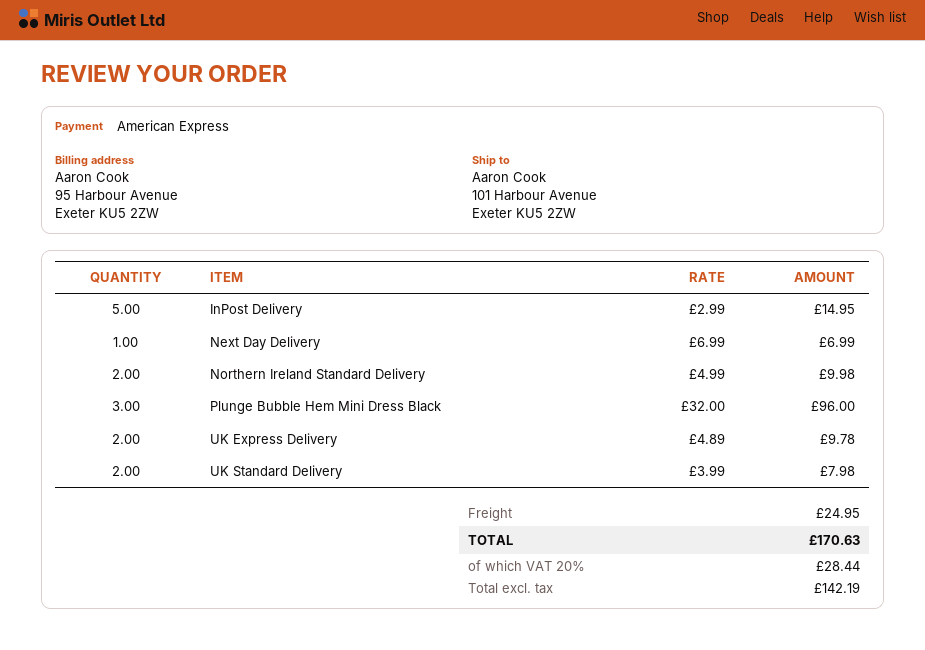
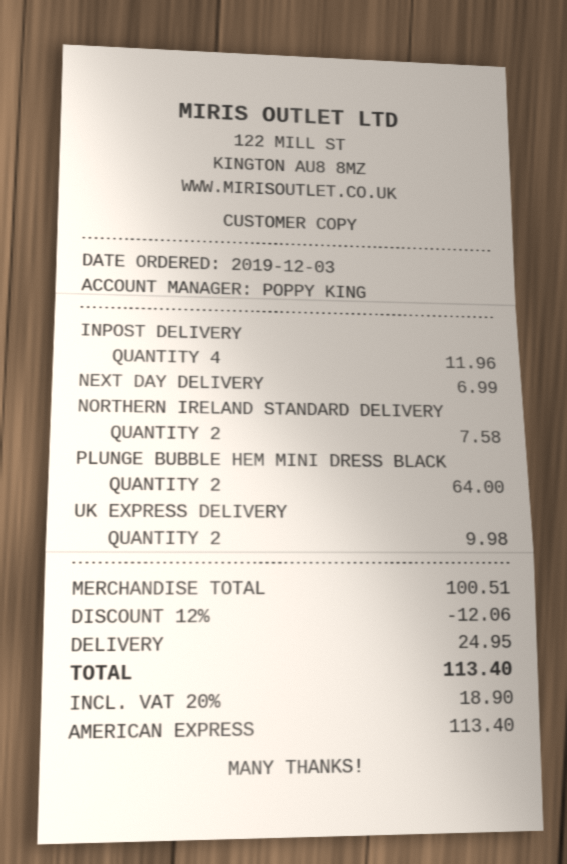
InPost Delivery: 5 for 14.95 -> 4 for 11.96
Northern Ireland Standard Delivery: 2 for 9.98 -> 2 for 7.58
Plunge Bubble Hem Mini Dress Black: 3 for 96.00 -> 2 for 64.00
UK Express Delivery: 2 for 9.78 -> 2 for 9.98
UK Standard Delivery: 2 for 7.98 -> none
discount: none -> 12% = 12.06
tax: 20% = 28.44 -> 20% = 18.90
total: 170.63 -> 113.40

